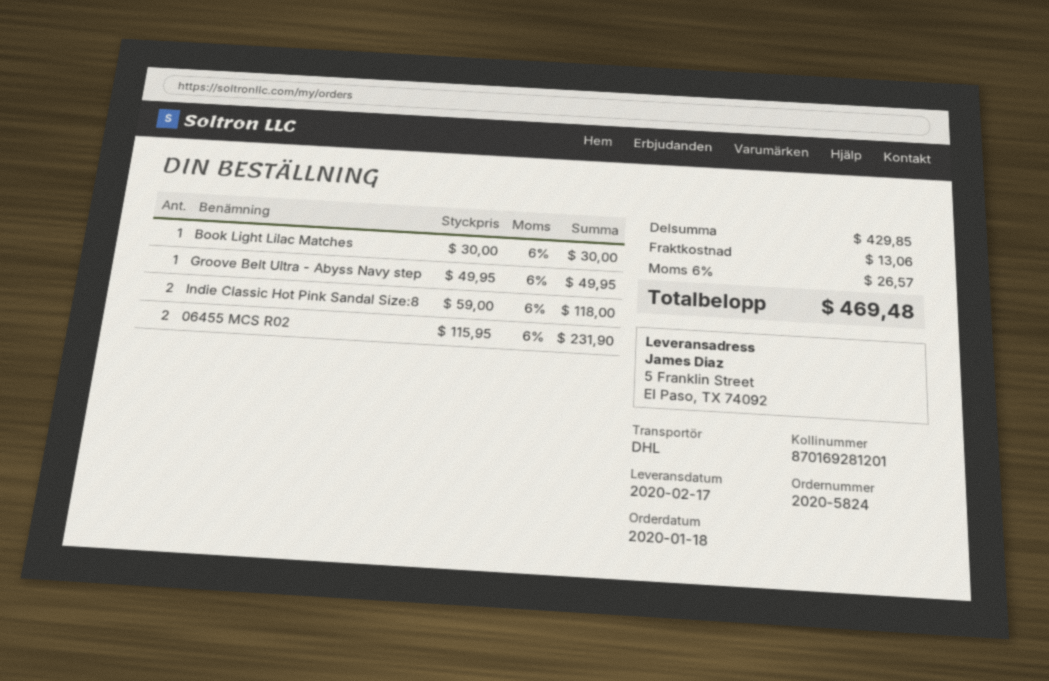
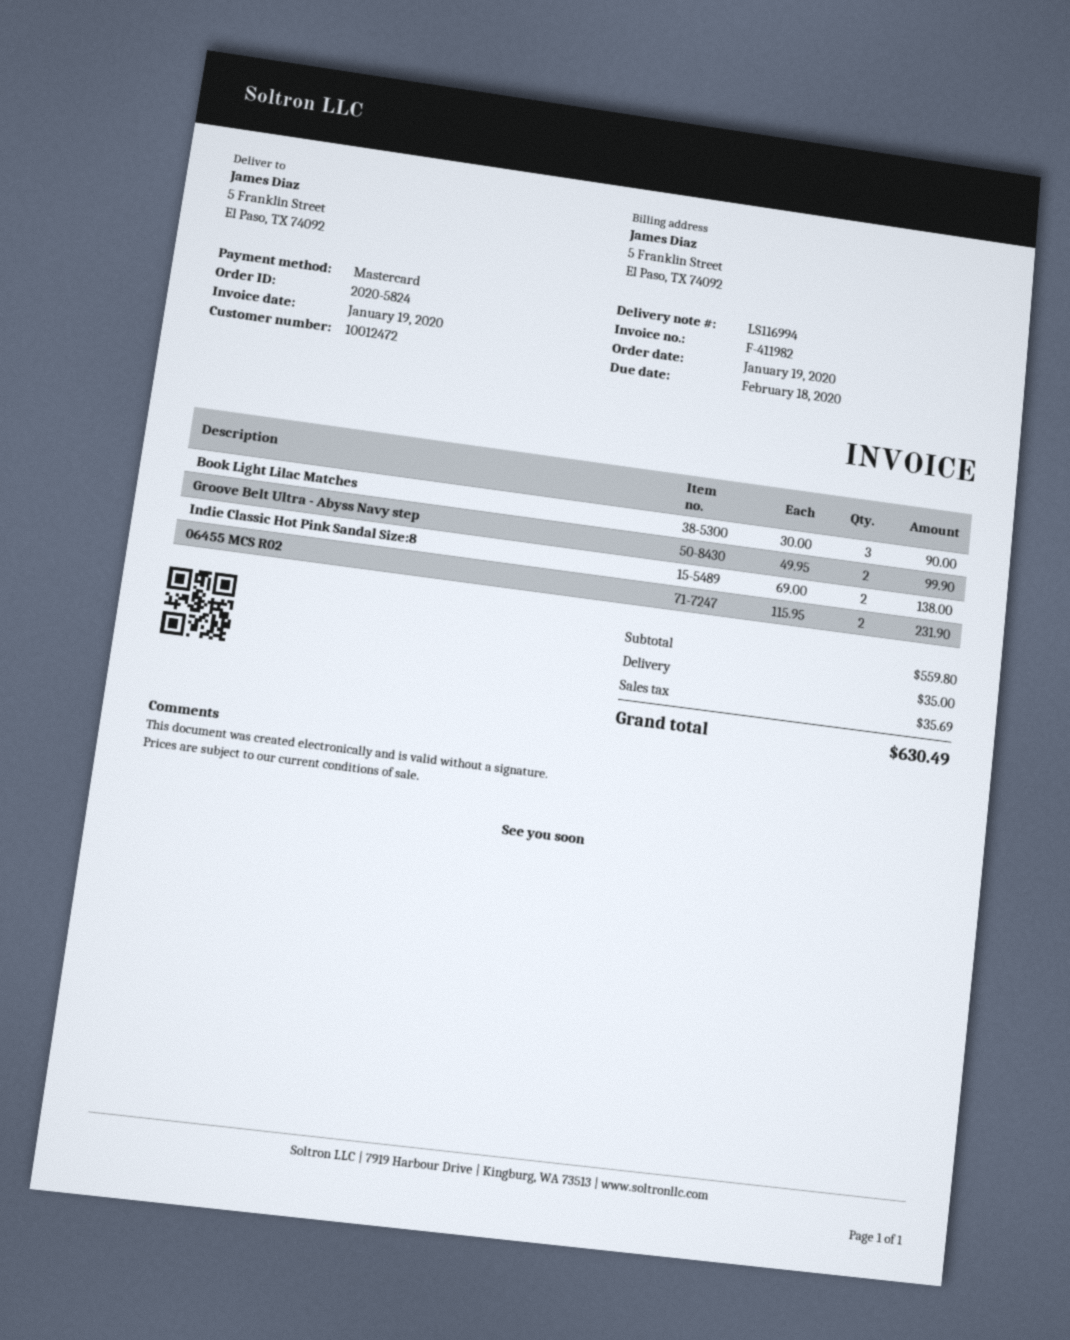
order date: 2020-01-18 -> 2020-01-19
Book Light Lilac Matches: 1 x 30.00 = 30.00 -> 3 x 30.00 = 90.00
Groove Belt Ultra - Abyss Navy step: 1 x 49.95 = 49.95 -> 2 x 49.95 = 99.90
Indie Classic Hot Pink Sandal Size:8: 2 x 59.00 = 118.00 -> 2 x 69.00 = 138.00
subtotal: 429.85 -> 559.80
shipping: 13.06 -> 35.00
tax: 26.57 -> 35.69
total: 469.48 -> 630.49

